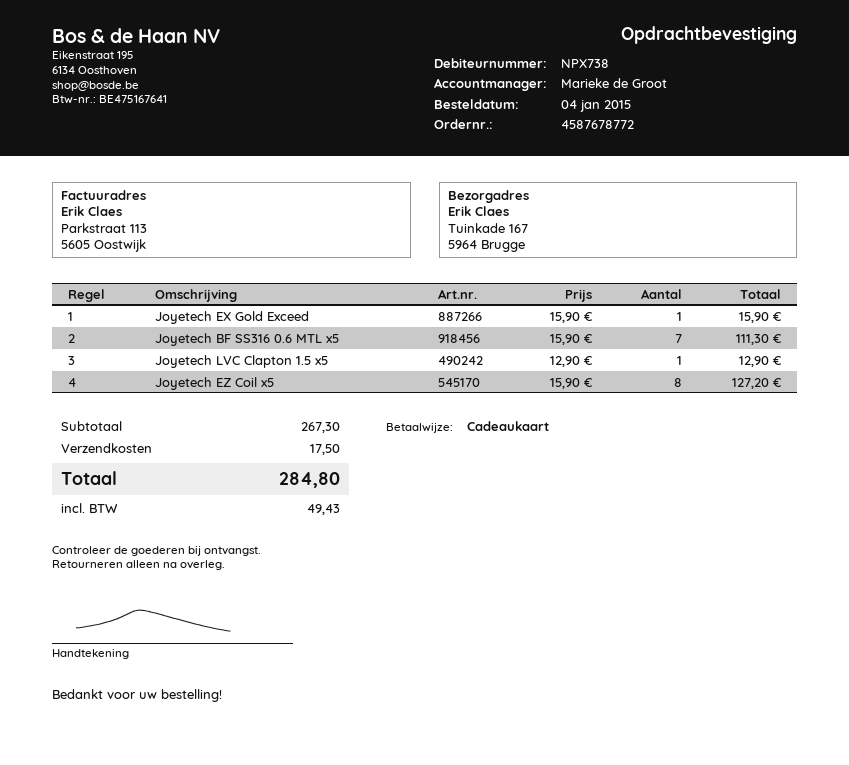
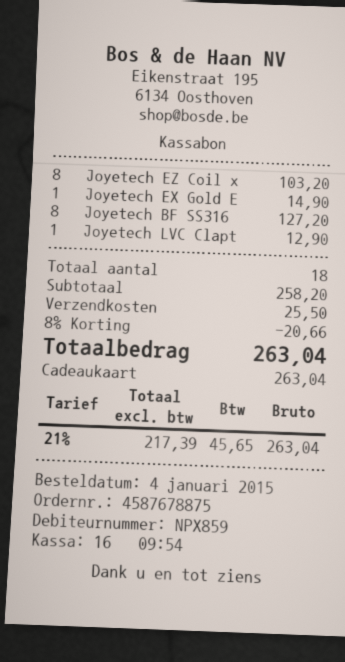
order number: 4587678772 -> 4587678875
customer number: NPX738 -> NPX859
Joyetech EX Gold Exceed: 1 for 15.90 -> 1 for 14.90
Joyetech BF SS316 0.6 MTL x5: 7 for 111.30 -> 8 for 127.20
Joyetech EZ Coil x5: 8 for 127.20 -> 8 for 103.20
subtotal: 267.30 -> 258.20
discount: none -> 8% = 20.66
shipping: 17.50 -> 25.50
tax: 49.43 -> 45.65
total: 284.80 -> 263.04

